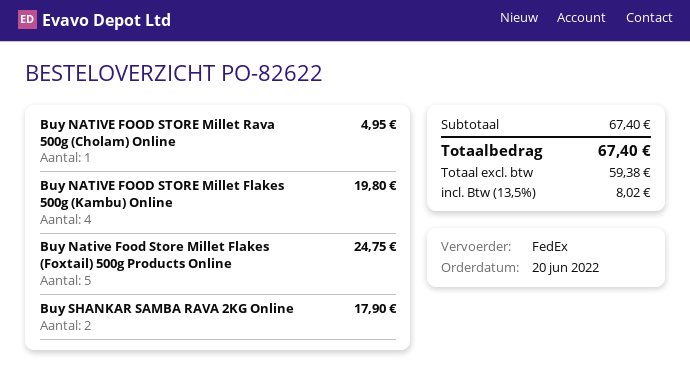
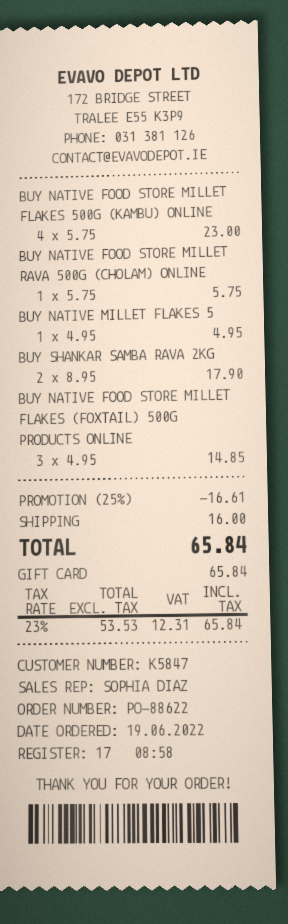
order number: PO-82622 -> PO-88622
order date: 2022-06-20 -> 2022-06-19
Buy NATIVE FOOD STORE Millet Rava 500g (Cholam) Online: 1 for 4.95 -> 1 for 5.75
Buy NATIVE FOOD STORE Millet Flakes 500g (Kambu) Online: 4 for 19.80 -> 4 for 23.00
Buy Native Food Store Millet Flakes (Foxtail) 500g Products Online: 5 for 24.75 -> 3 for 14.85
BUY NATIVE MILLET FLAKES 5: none -> 1 for 4.95
discount: none -> 25% = 16.61
shipping: none -> 16.00
net: 59.38 -> 53.53
tax: 13.5% = 8.02 -> 23% = 12.31
total: 67.40 -> 65.84

